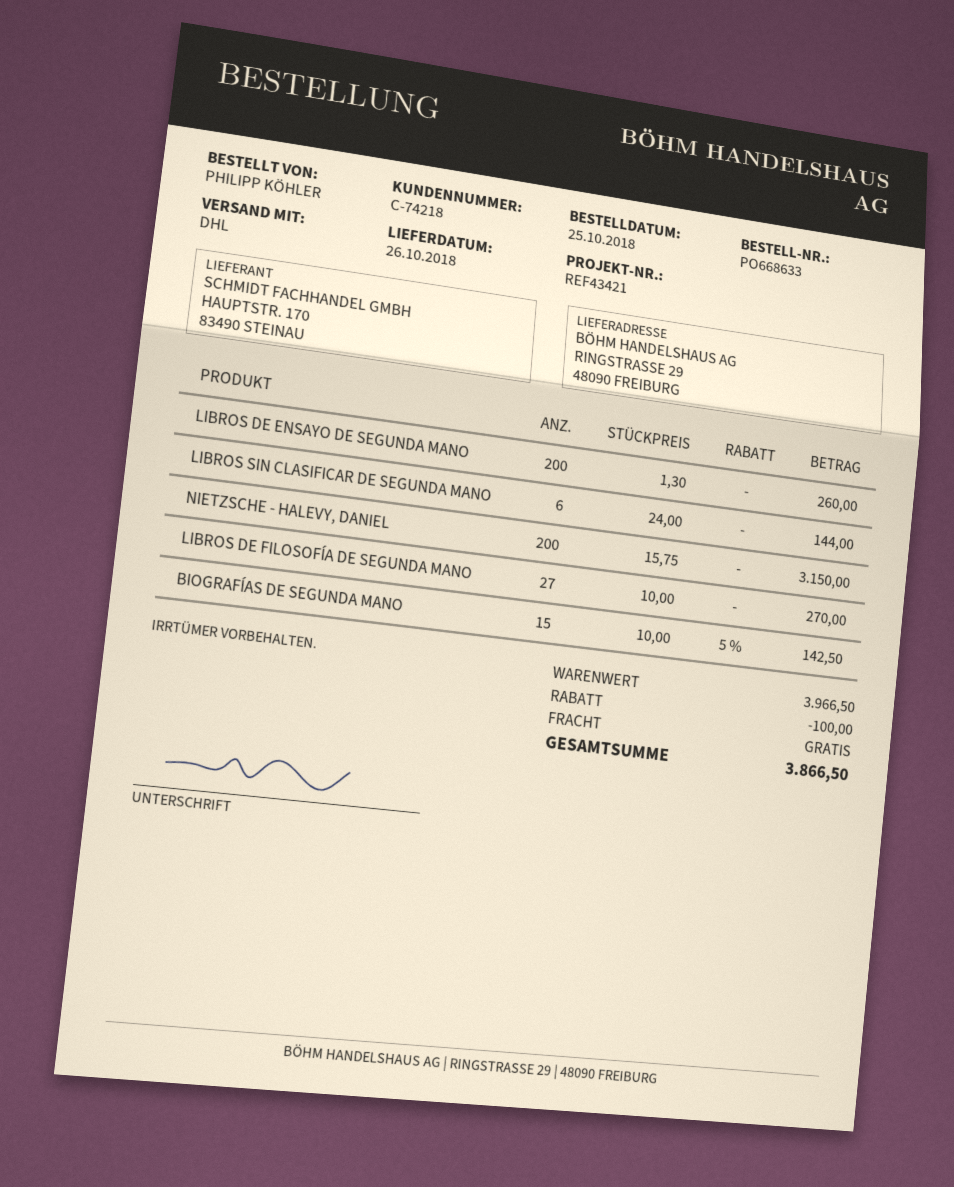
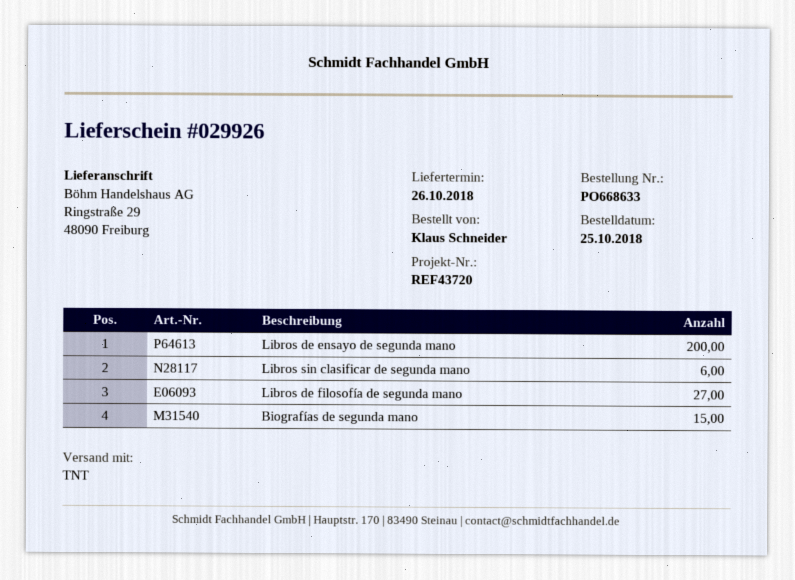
reference: REF43421 -> REF43720
ordered by: PHILIPP KÖHLER -> Klaus Schneider
shipping method: DHL -> TNT
NIETZSCHE - HALEVY, DANIEL: 200 -> none

